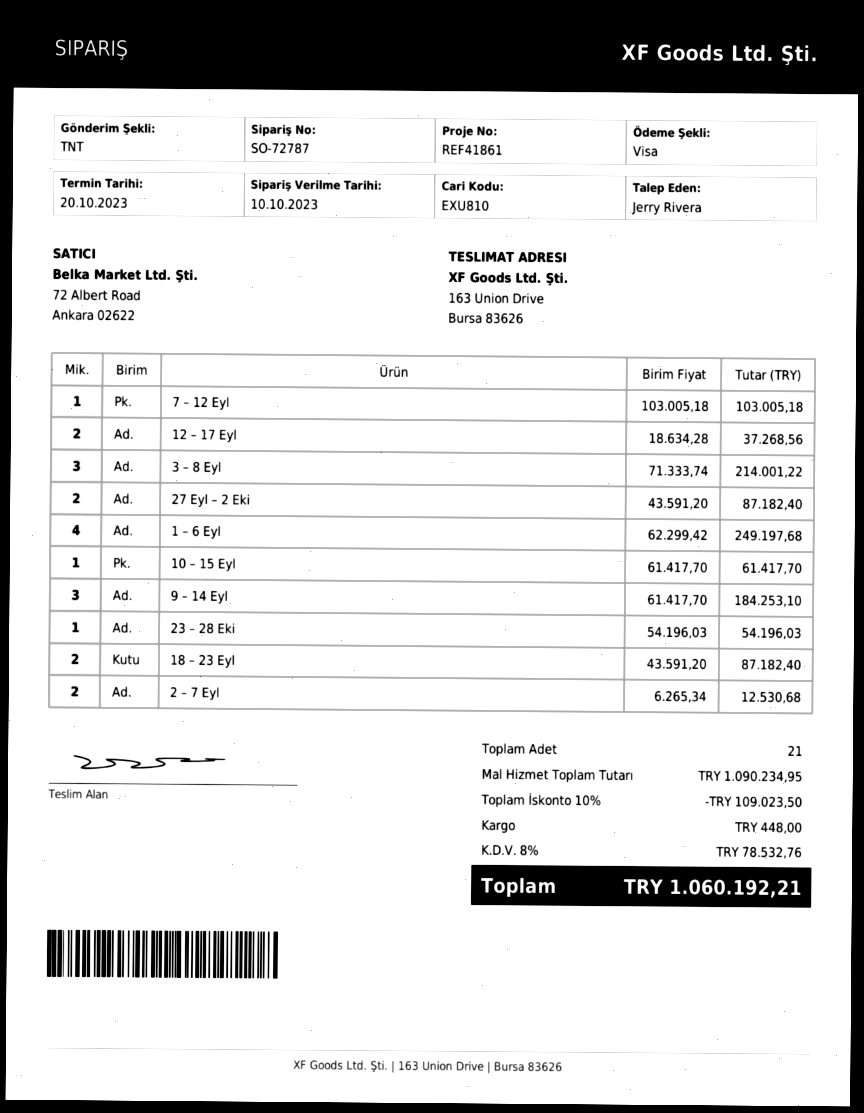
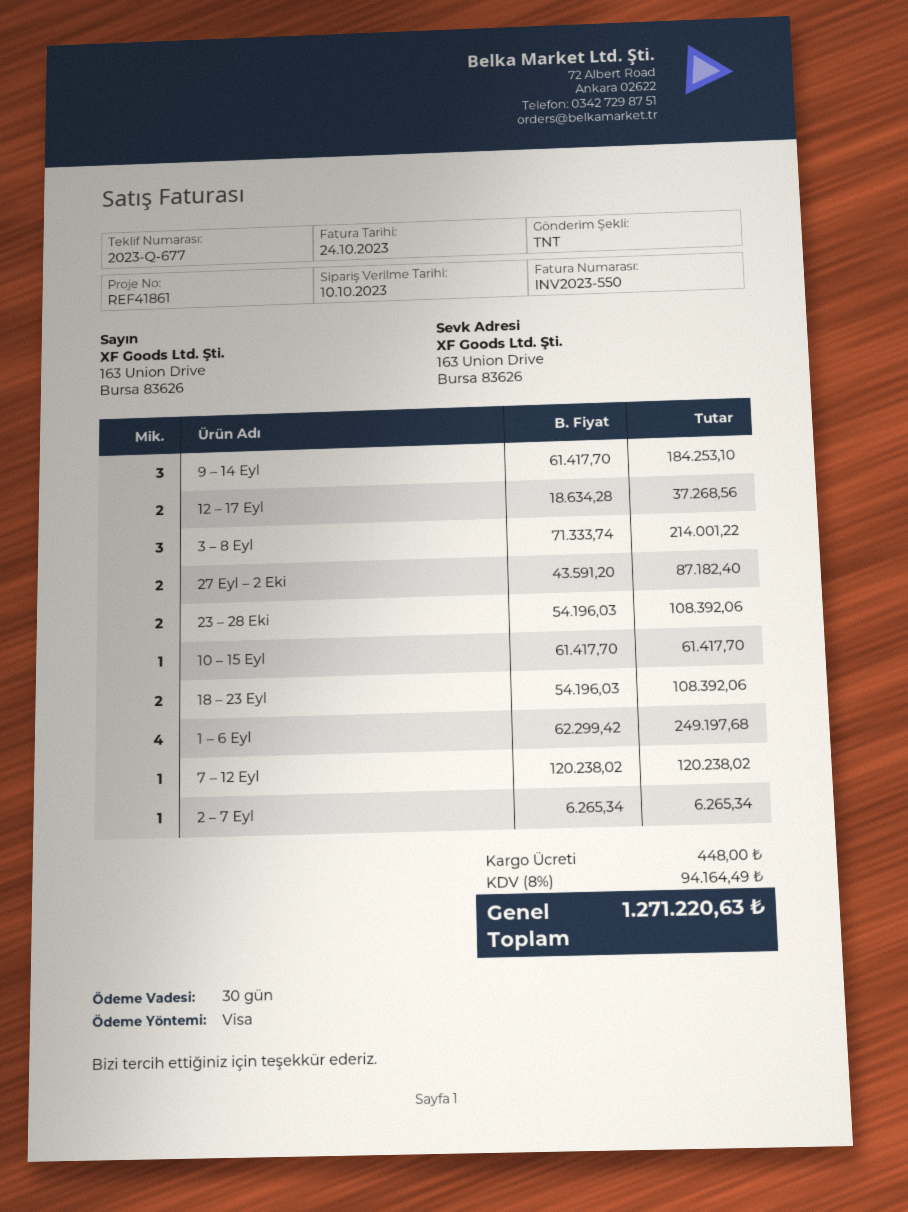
7 – 12 Eyl: 1 x 103005.18 = 103005.18 -> 1 x 120238.02 = 120238.02
23 – 28 Eki: 1 x 54196.03 = 54196.03 -> 2 x 54196.03 = 108392.06
18 – 23 Eyl: 2 x 43591.20 = 87182.40 -> 2 x 54196.03 = 108392.06
2 – 7 Eyl: 2 x 6265.34 = 12530.68 -> 1 x 6265.34 = 6265.34
discount: 10% = 109023.50 -> none
tax: 8% = 78532.76 -> 8% = 94164.49
total: 1060192.21 -> 1271220.63

